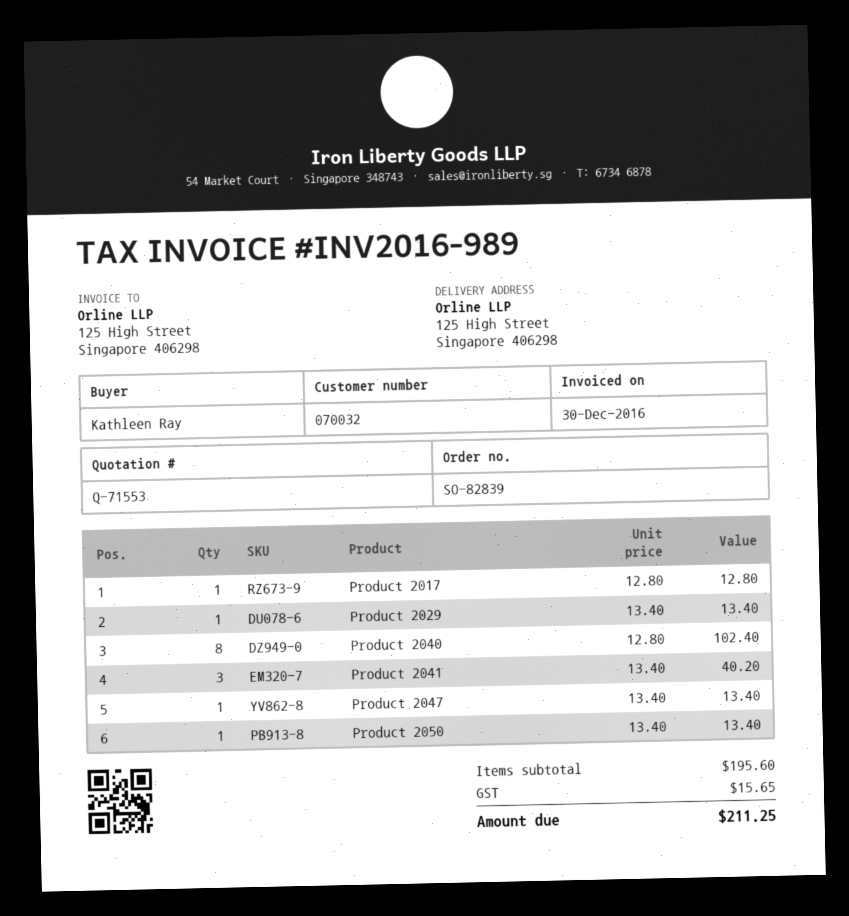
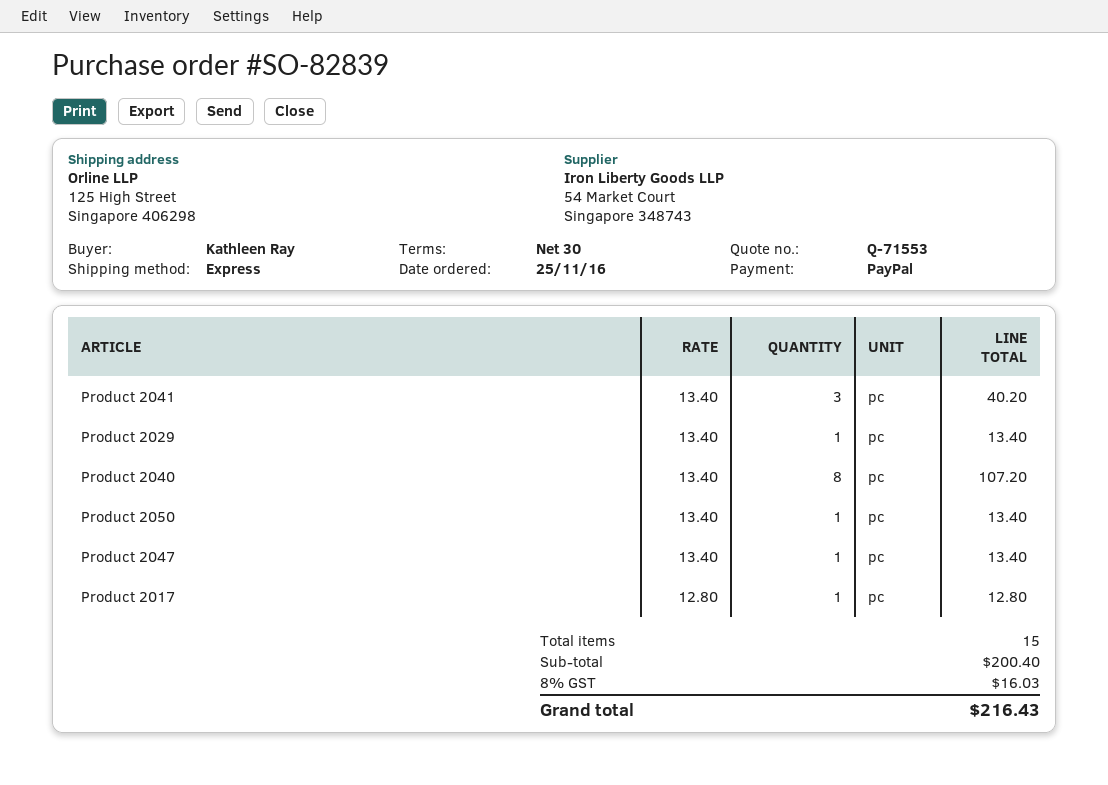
Product 2040: 8 x 12.80 = 102.40 -> 8 x 13.40 = 107.20
subtotal: 195.60 -> 200.40
tax: 15.65 -> 16.03
total: 211.25 -> 216.43

